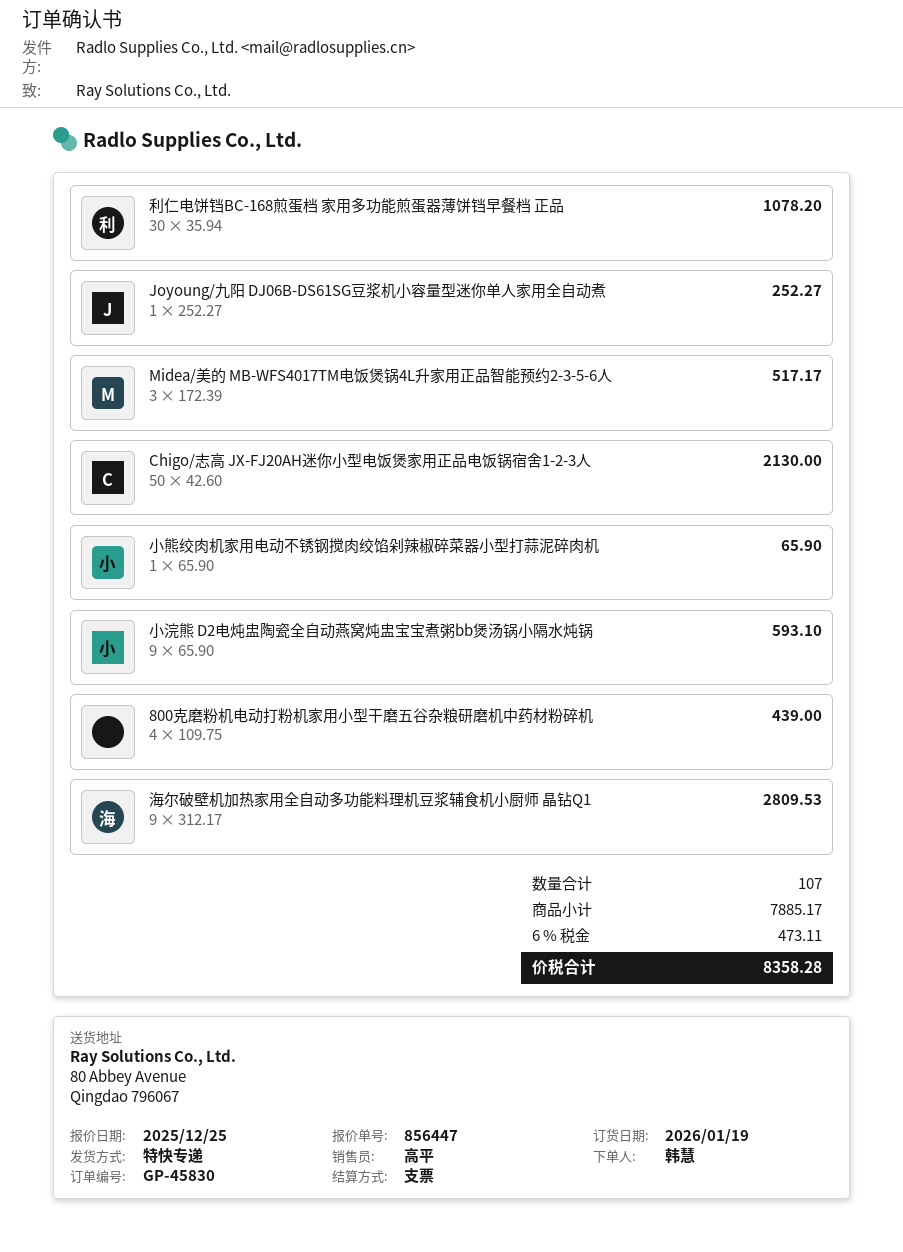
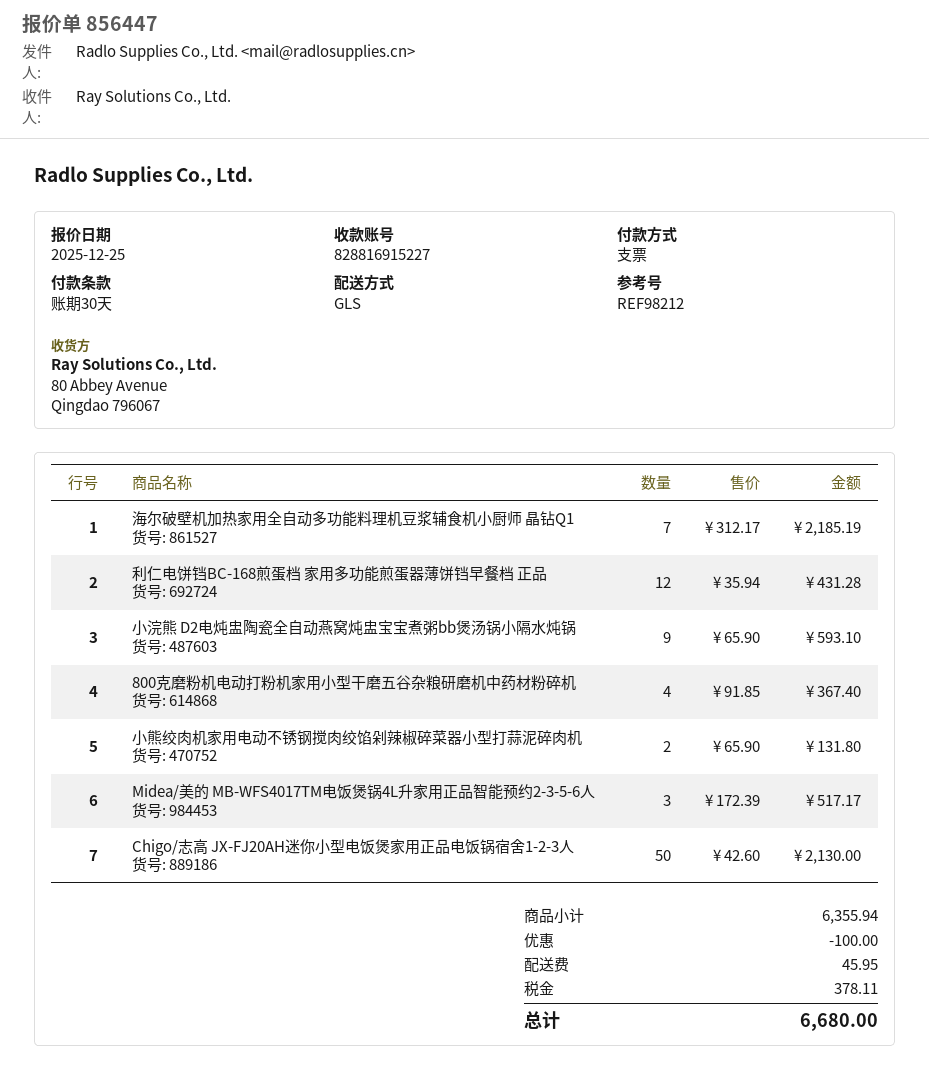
shipping method: express -> GLS
利仁电饼铛BC-168煎蛋档 家用多功能煎蛋器薄饼铛早餐档 正品: 30 x 35.94 = 1078.20 -> 12 x 35.94 = 431.28
Joyoung/九阳 DJ06B-DS61SG豆浆机小容量型迷你单人家用全自动煮: 1 x 252.27 = 252.27 -> none
小熊绞肉机家用电动不锈钢搅肉绞馅剁辣椒碎菜器小型打蒜泥碎肉机: 1 x 65.90 = 65.90 -> 2 x 65.90 = 131.80
800克磨粉机电动打粉机家用小型干磨五谷杂粮研磨机中药材粉碎机: 4 x 109.75 = 439.00 -> 4 x 91.85 = 367.40
海尔破壁机加热家用全自动多功能料理机豆浆辅食机小厨师 晶钻Q1: 9 x 312.17 = 2809.53 -> 7 x 312.17 = 2185.19
subtotal: 7885.17 -> 6355.94
discount: none -> 100.00
shipping: none -> 45.95
tax: 473.11 -> 378.11
total: 8358.28 -> 6680.00

